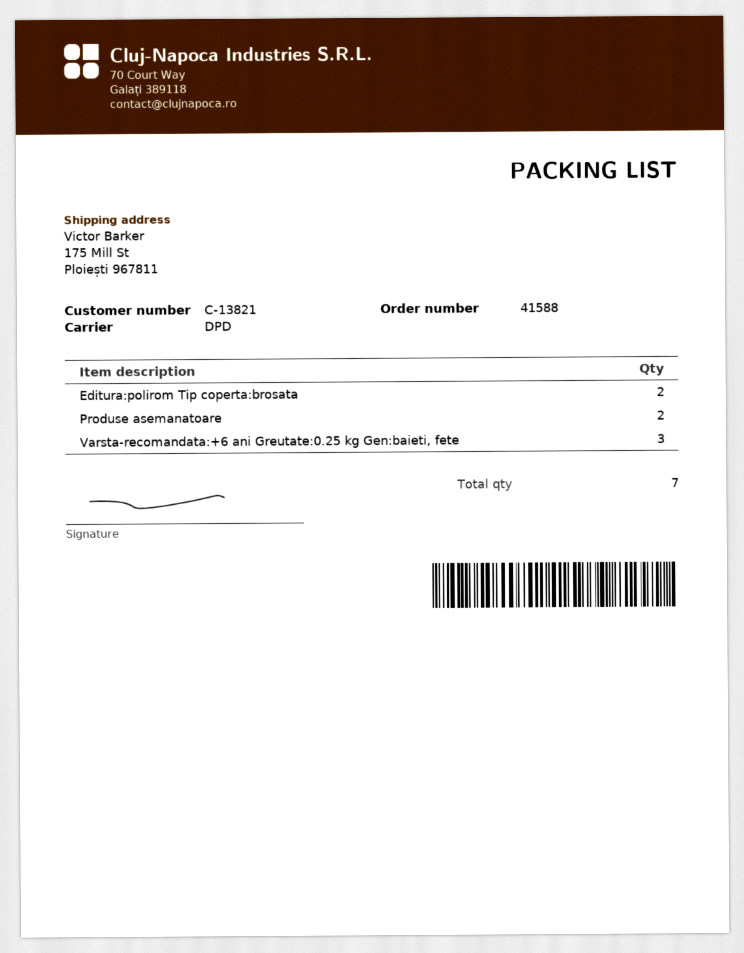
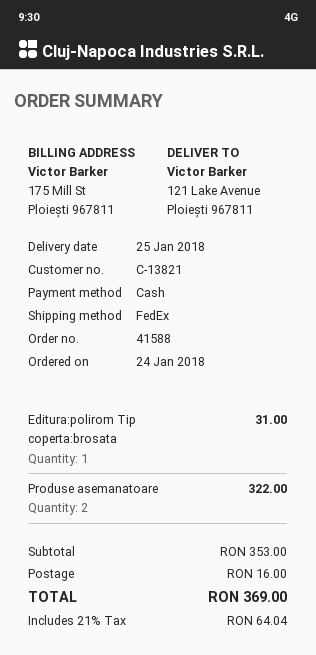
shipping method: DPD -> FedEx
ship to: 175 Mill St, Ploiești 967811 -> 121 Lake Avenue, Ploiești 967811
Editura:polirom Tip coperta:brosata: 2 -> 1
Varsta-recomandata:+6 ani Greutate:0.25 kg Gen:baieti, fete: 3 -> none

